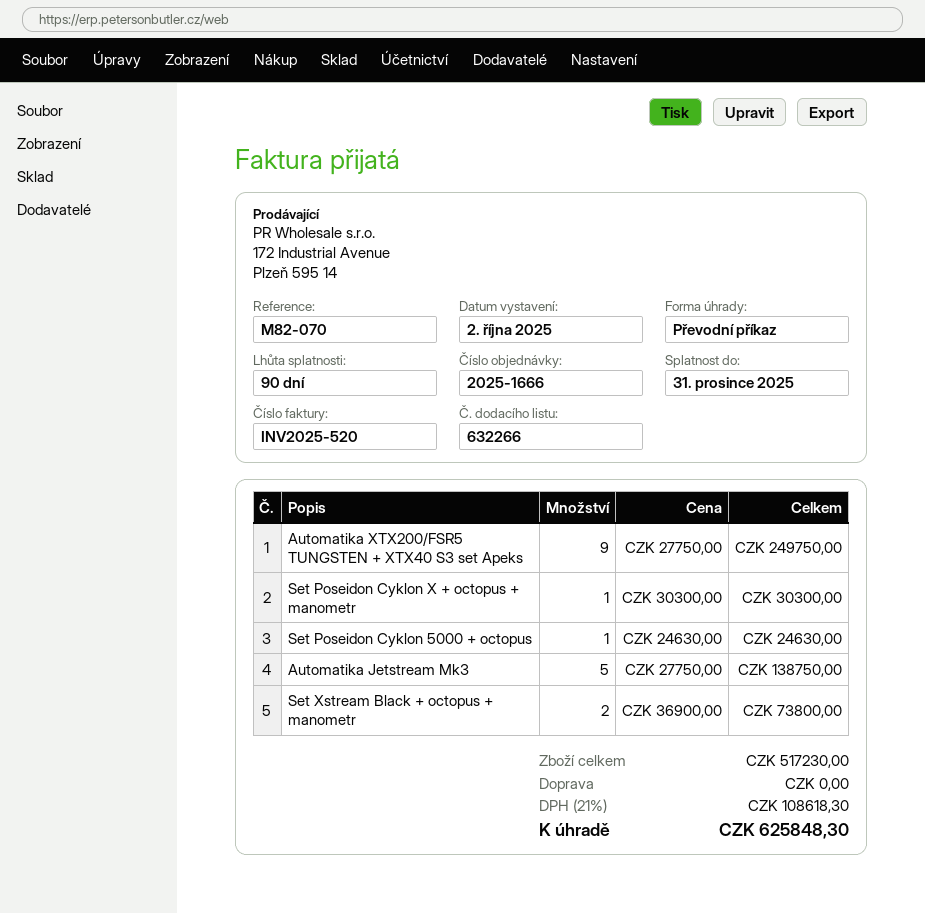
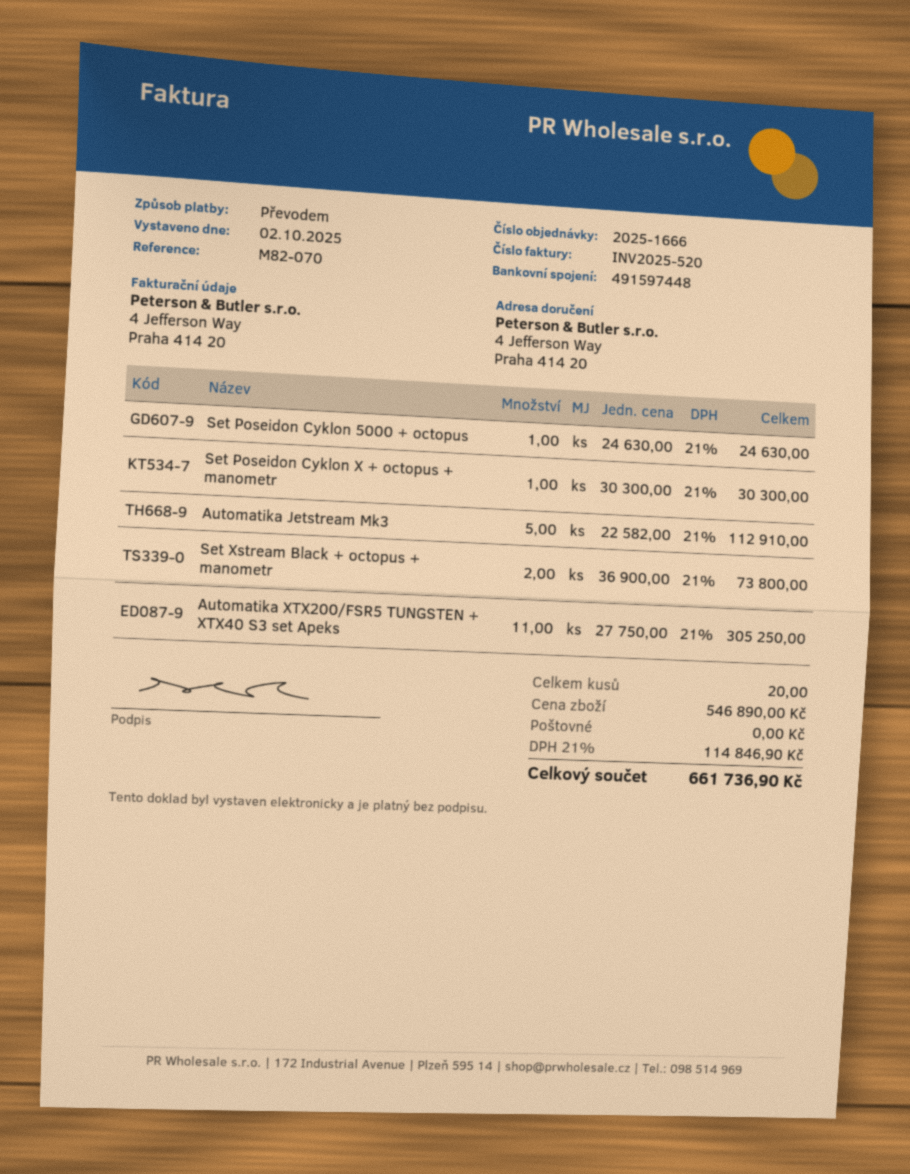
Automatika XTX200/FSR5 TUNGSTEN + XTX40 S3 set Apeks: 9 x 27750.00 = 249750.00 -> 11 x 27750.00 = 305250.00
Automatika Jetstream Mk3: 5 x 27750.00 = 138750.00 -> 5 x 22582.00 = 112910.00
subtotal: 517230.00 -> 546890.00
tax: 21% = 108618.30 -> 21% = 114846.90
total: 625848.30 -> 661736.90

